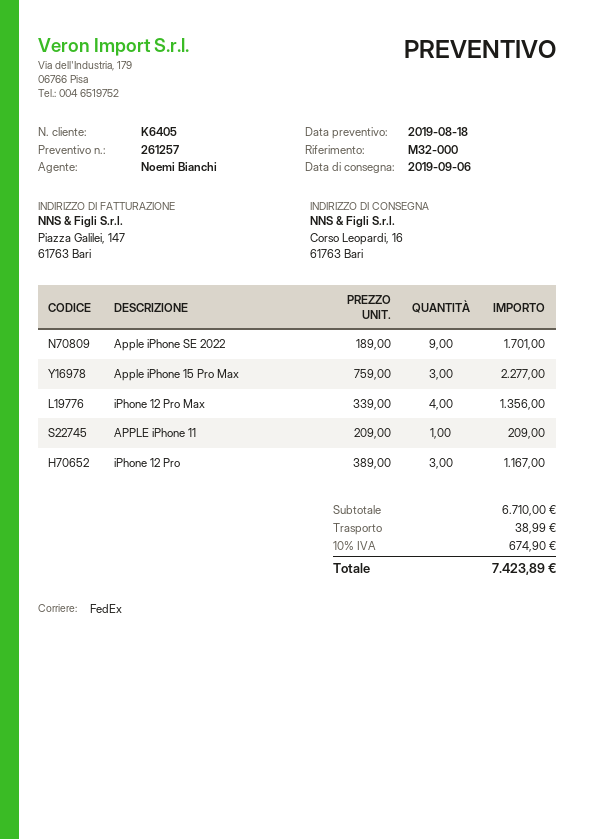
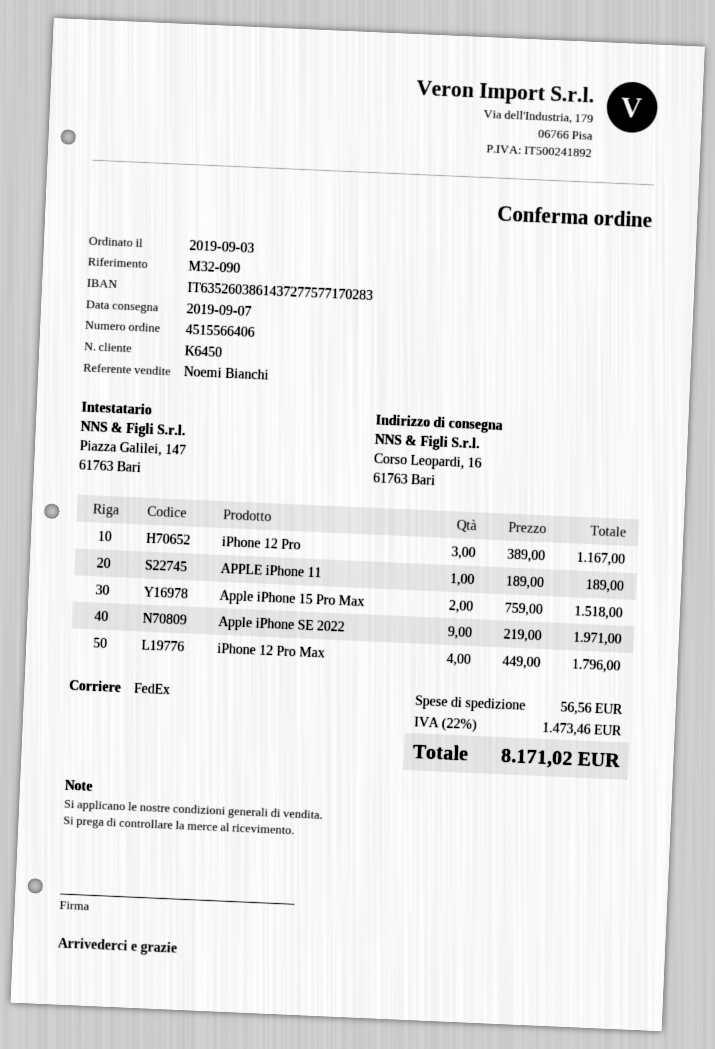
delivery date: 2019-09-06 -> 2019-09-07
customer number: K6405 -> K6450
reference: M32-000 -> M32-090
Apple iPhone SE 2022: 9 x 189.00 = 1701.00 -> 9 x 219.00 = 1971.00
Apple iPhone 15 Pro Max: 3 x 759.00 = 2277.00 -> 2 x 759.00 = 1518.00
iPhone 12 Pro Max: 4 x 339.00 = 1356.00 -> 4 x 449.00 = 1796.00
APPLE iPhone 11: 1 x 209.00 = 209.00 -> 1 x 189.00 = 189.00
shipping: 38.99 -> 56.56
tax: 10% = 674.90 -> 22% = 1473.46
total: 7423.89 -> 8171.02

